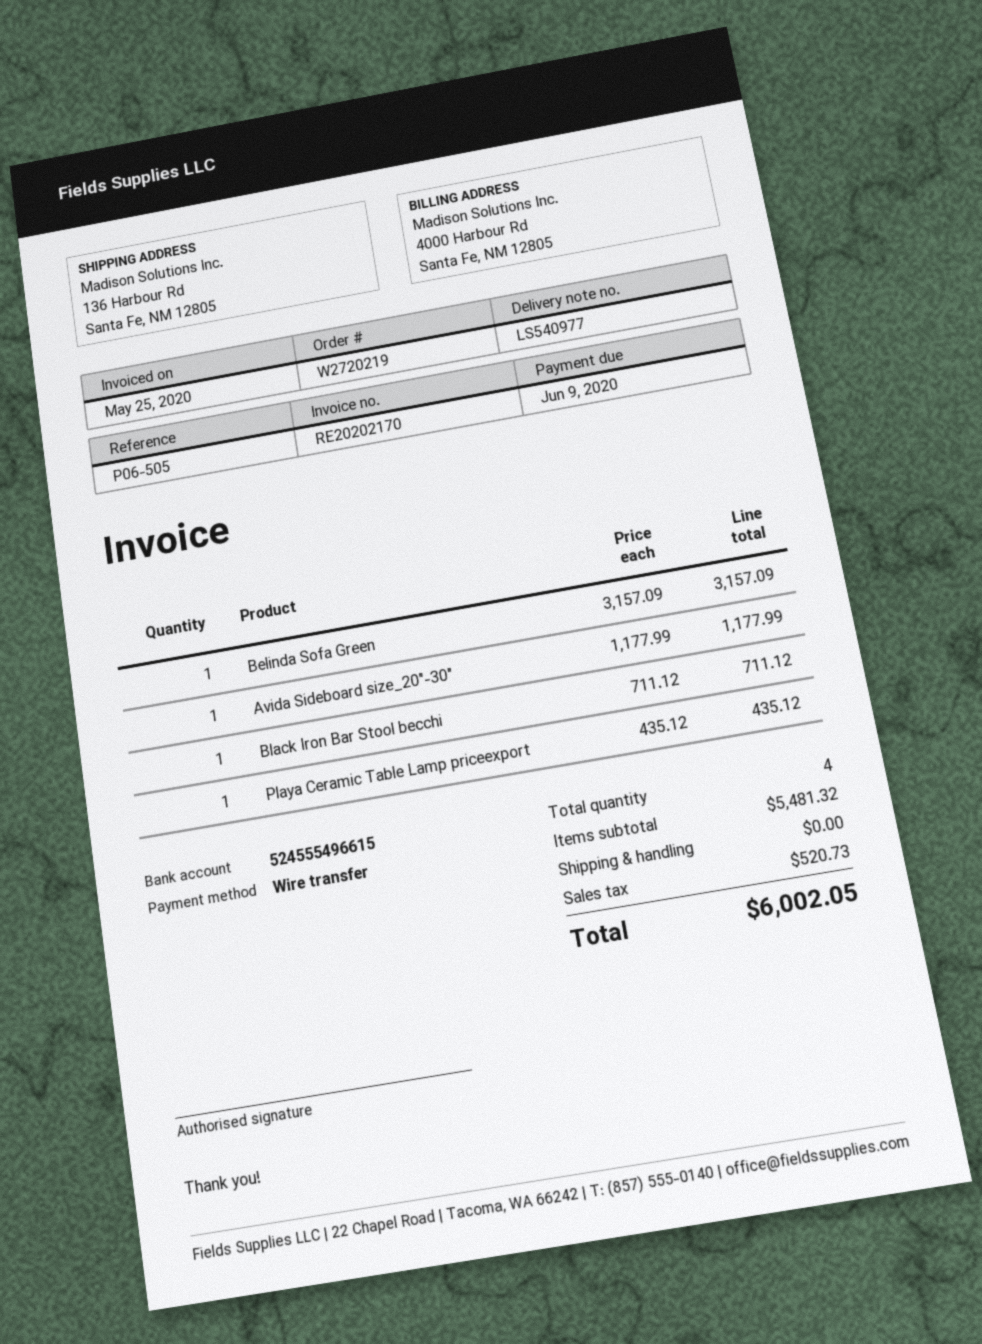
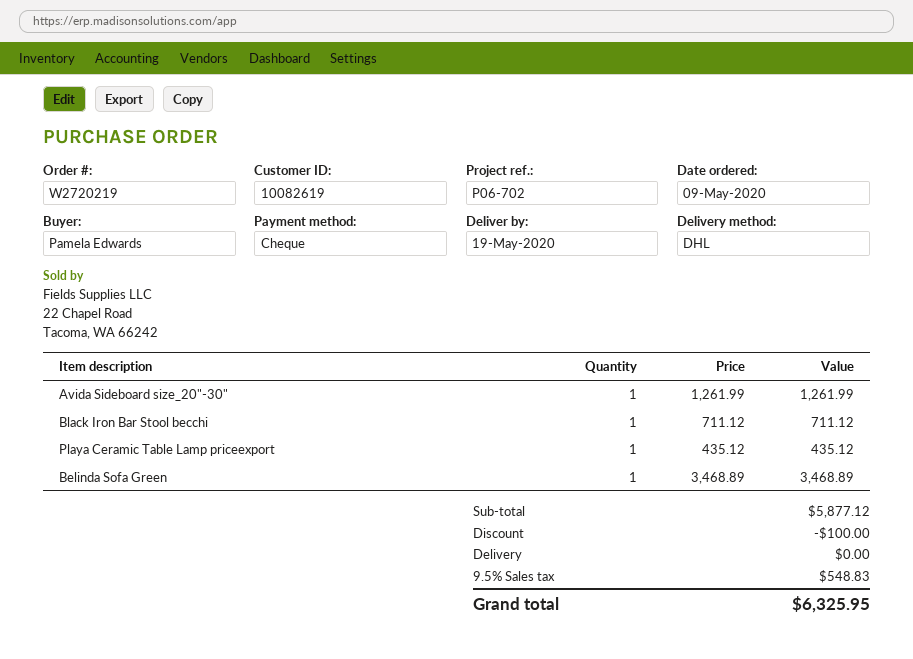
reference: P06-505 -> P06-702
payment method: bank transfer -> cheque
Belinda Sofa Green: 1 x 3157.09 = 3157.09 -> 1 x 3468.89 = 3468.89
Avida Sideboard size_20"-30": 1 x 1177.99 = 1177.99 -> 1 x 1261.99 = 1261.99
subtotal: 5481.32 -> 5877.12
discount: none -> 100.00
tax: 520.73 -> 548.83
total: 6002.05 -> 6325.95

